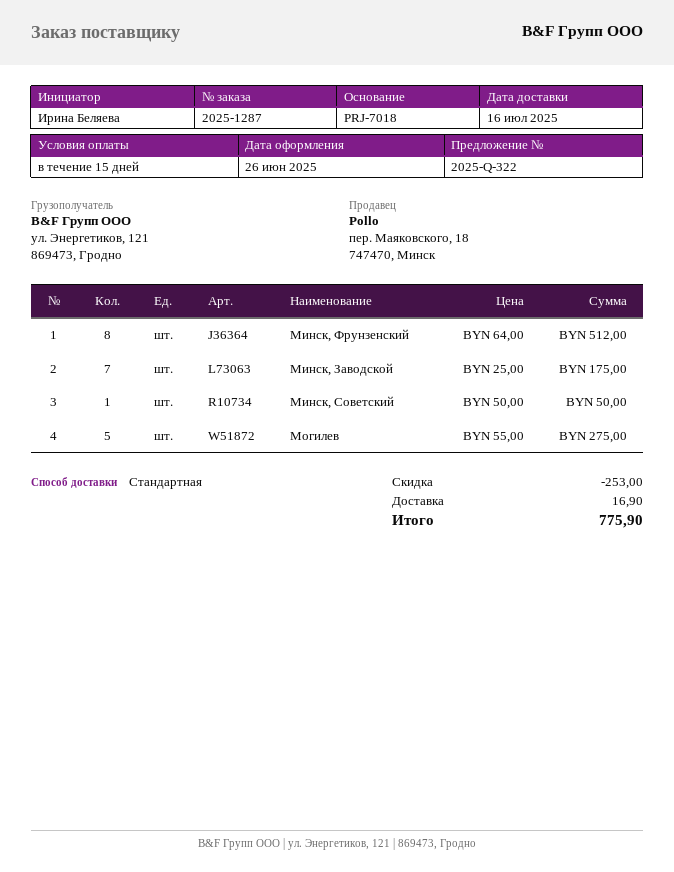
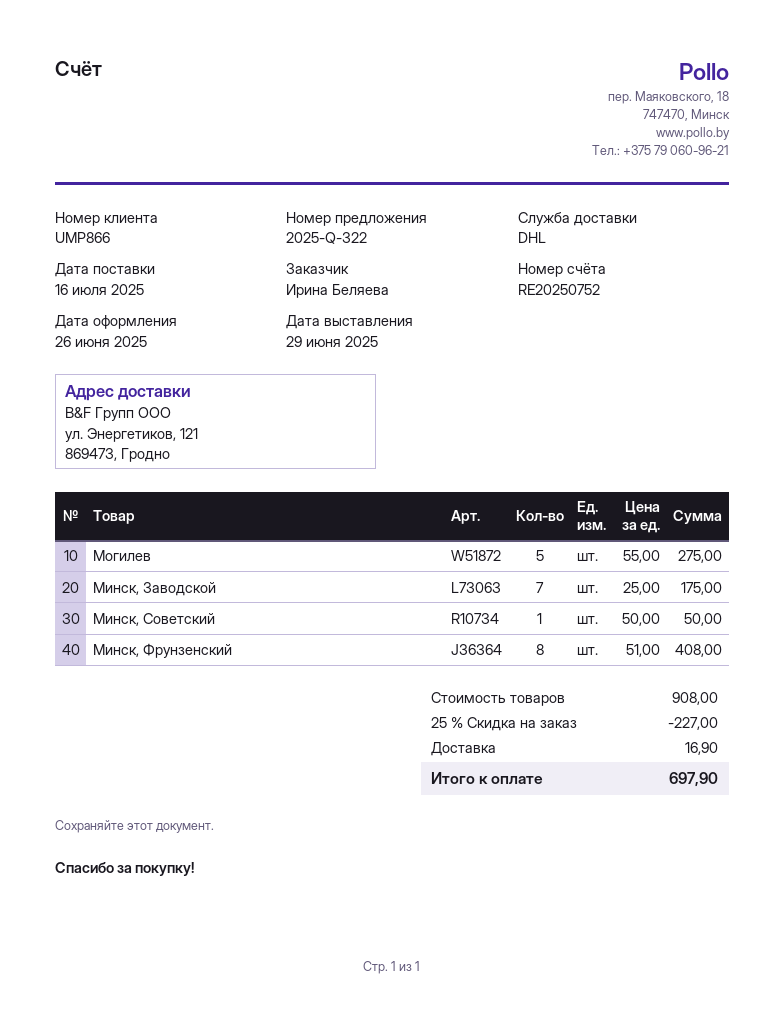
shipping method: standard -> DHL
Минск, Фрунзенский: 8 x 64.00 = 512.00 -> 8 x 51.00 = 408.00
discount: 253.00 -> 227.00
total: 775.90 -> 697.90

